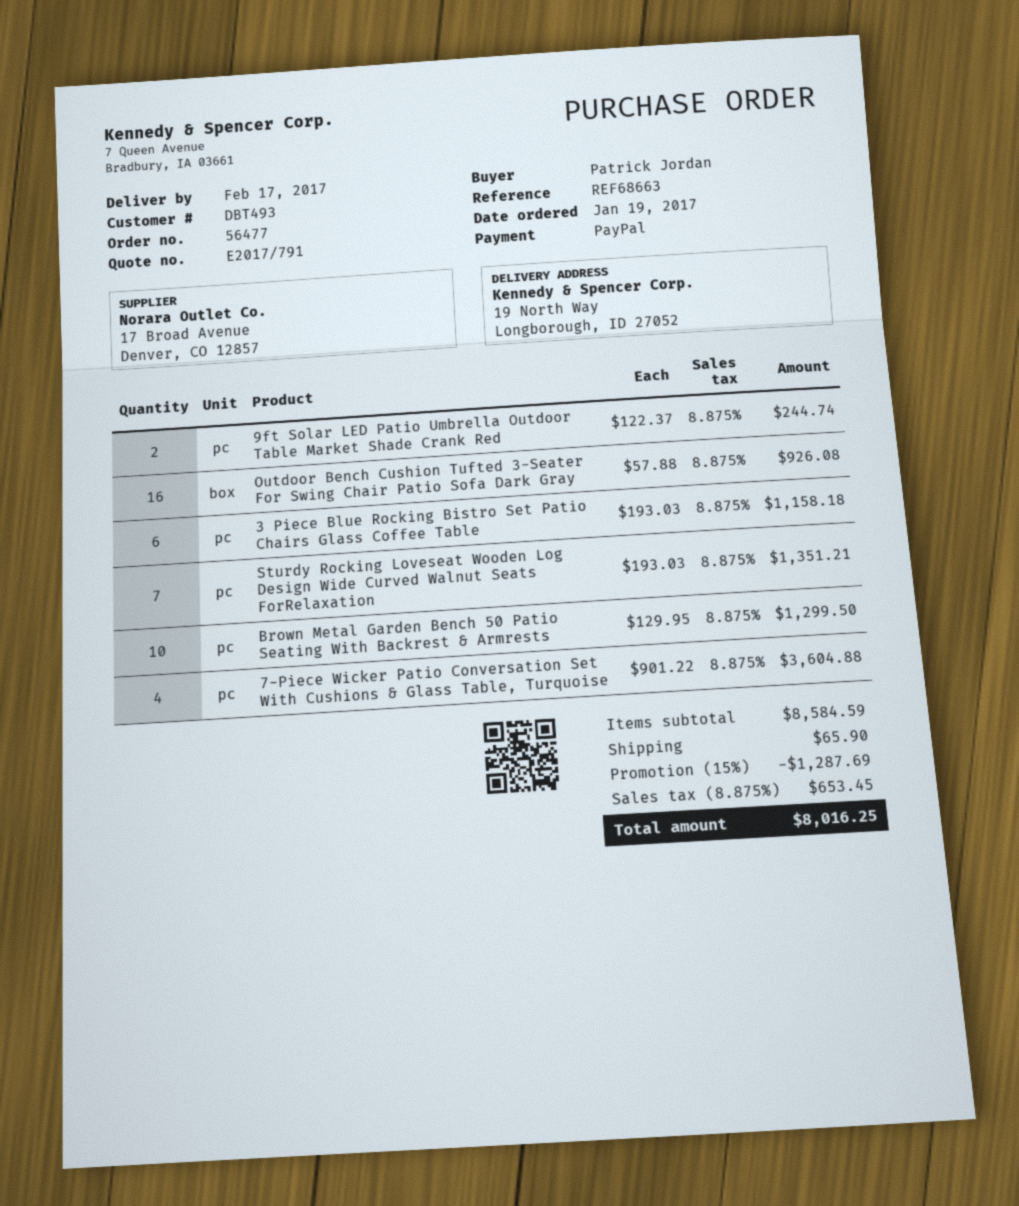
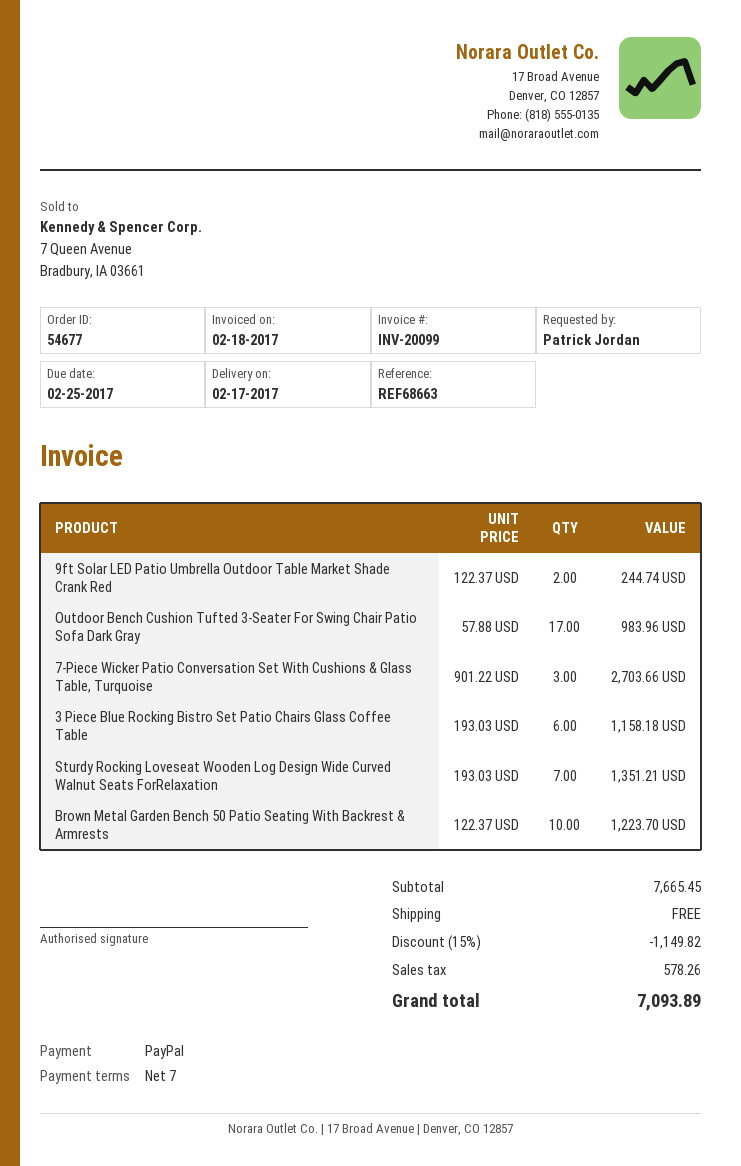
order number: 56477 -> 54677
Outdoor Bench Cushion Tufted 3-Seater For Swing Chair Patio Sofa Dark Gray: 16 x 57.88 = 926.08 -> 17 x 57.88 = 983.96
Brown Metal Garden Bench 50 Patio Seating With Backrest & Armrests: 10 x 129.95 = 1299.50 -> 10 x 122.37 = 1223.70
7-Piece Wicker Patio Conversation Set With Cushions & Glass Table, Turquoise: 4 x 901.22 = 3604.88 -> 3 x 901.22 = 2703.66
subtotal: 8584.59 -> 7665.45
discount: 15% = 1287.69 -> 15% = 1149.82
shipping: 65.90 -> 0.00
tax: 653.45 -> 578.26
total: 8016.25 -> 7093.89

